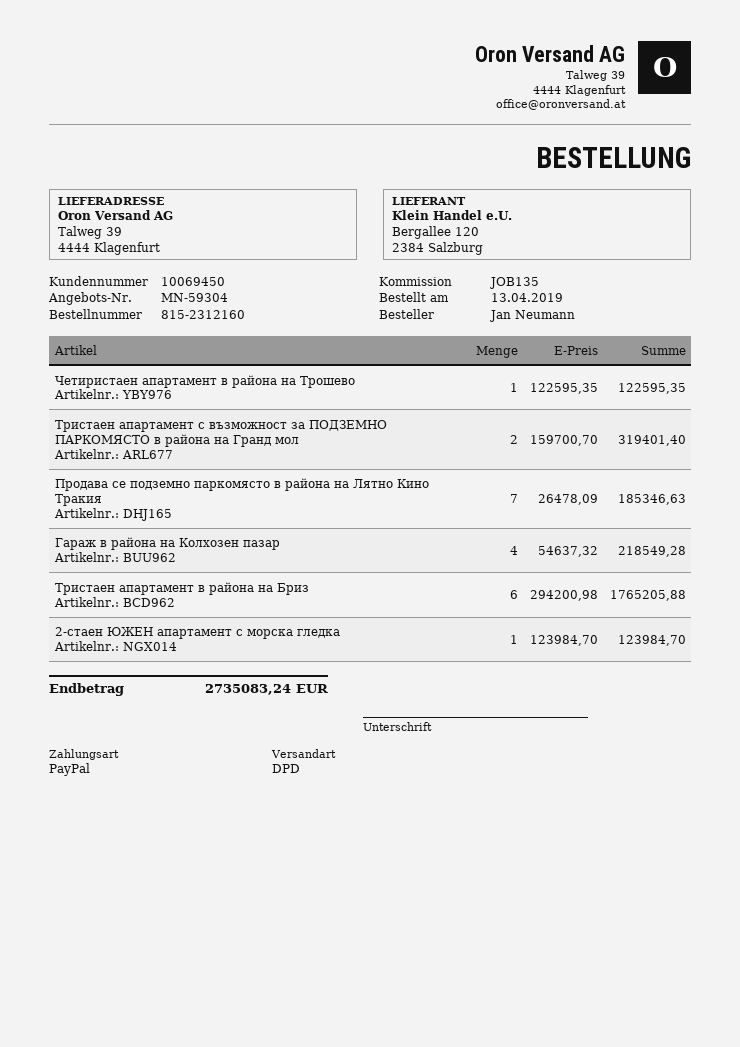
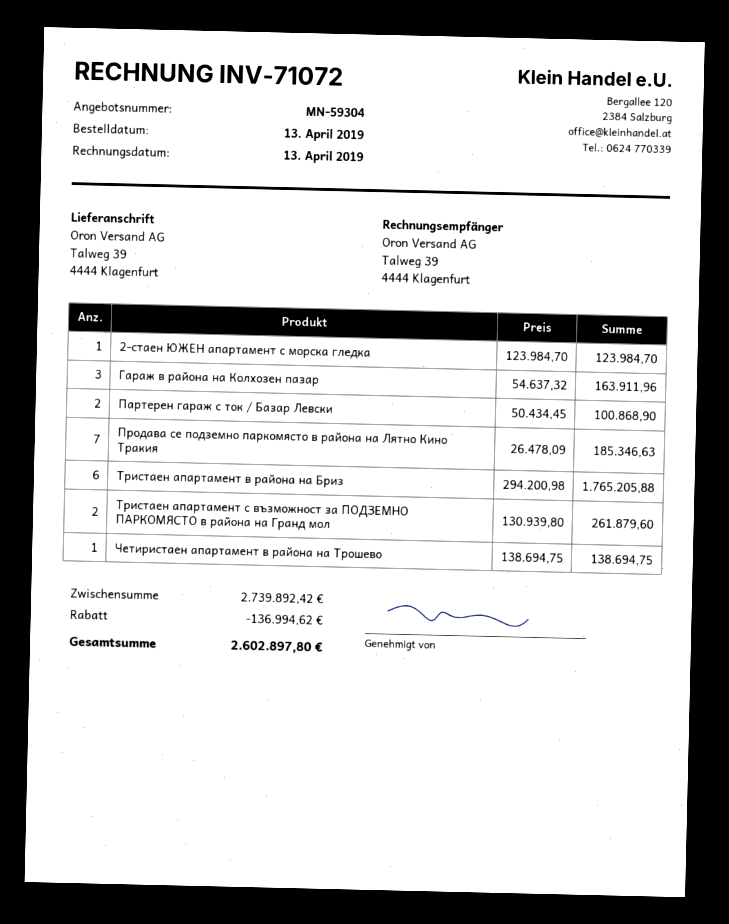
Четиристаен апартамент в района на Трошево: 1 x 122595.35 = 122595.35 -> 1 x 138694.75 = 138694.75
Тристаен апартамент с възможност за ПОДЗЕМНО ПАРКОМЯСТО в района на Гранд мол: 2 x 159700.70 = 319401.40 -> 2 x 130939.80 = 261879.60
Гараж в района на Колхозен пазар: 4 x 54637.32 = 218549.28 -> 3 x 54637.32 = 163911.96
Партерен гараж с ток / Базар Левски: none -> 2 x 50434.45 = 100868.90
discount: none -> 136994.62
total: 2735083.24 -> 2602897.80

